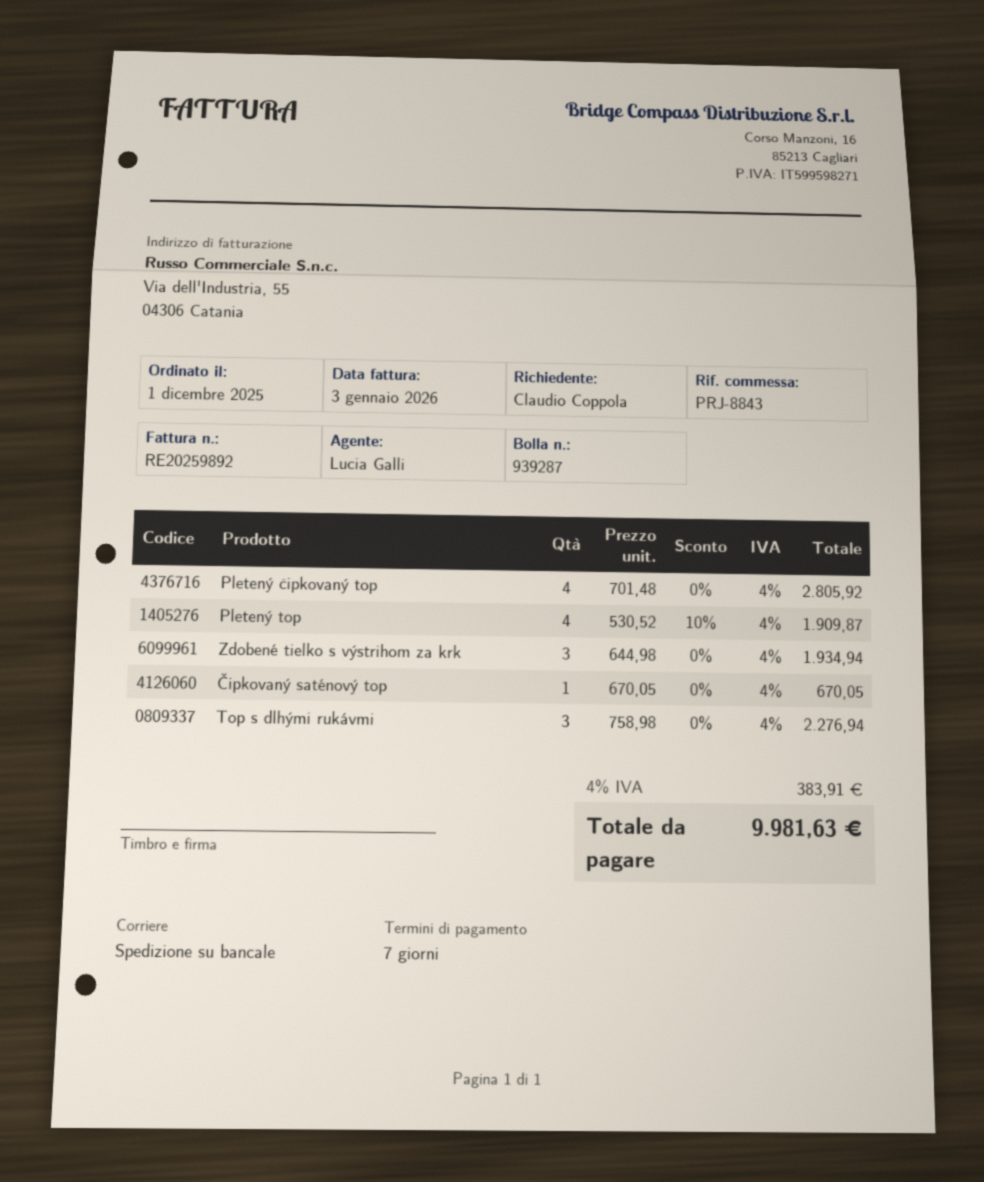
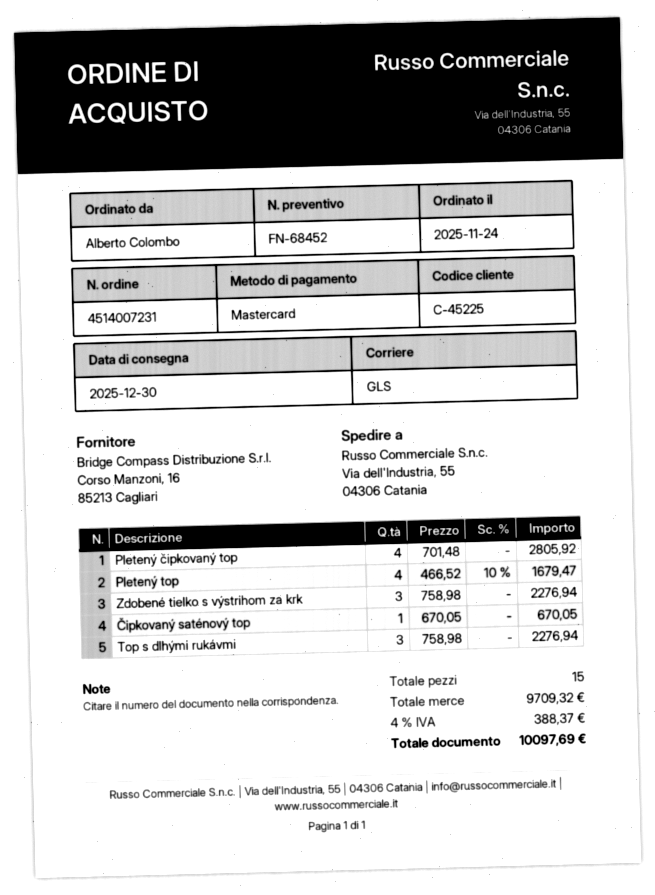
order date: 2025-12-01 -> 2025-11-24
ordered by: Claudio Coppola -> Alberto Colombo
shipping method: pallet freight -> GLS
Pletený top: 4 x 530.52 - 10% = 1909.87 -> 4 x 466.52 - 10% = 1679.47
Zdobené tielko s výstrihom za krk: 3 x 644.98 = 1934.94 -> 3 x 758.98 = 2276.94
tax: 4% = 383.91 -> 4% = 388.37
total: 9981.63 -> 10097.69

